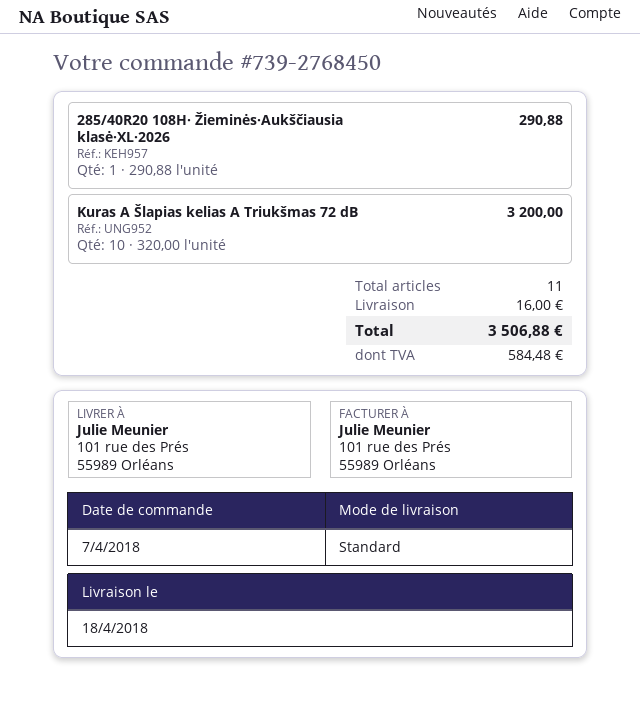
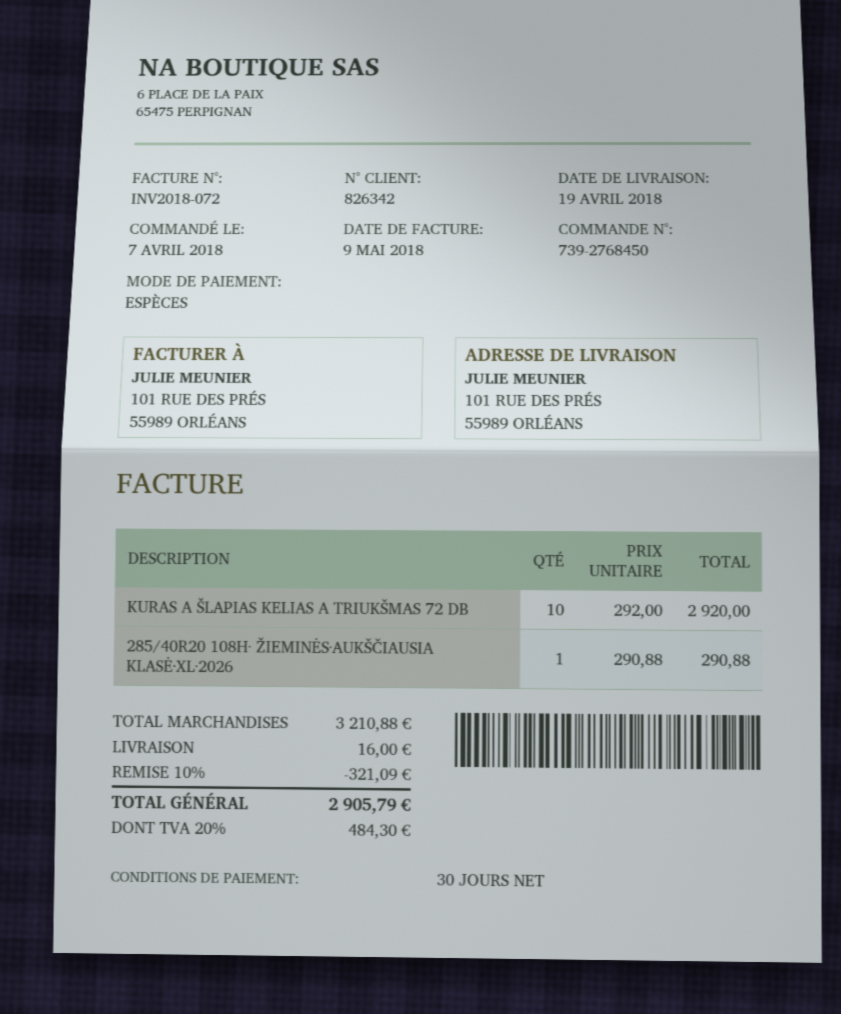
delivery date: 2018-04-18 -> 2018-04-19
Kuras A Šlapias kelias A Triukšmas 72 dB: 10 x 320.00 = 3200.00 -> 10 x 292.00 = 2920.00
discount: none -> 10% = 321.09
tax: 584.48 -> 484.30
total: 3506.88 -> 2905.79

